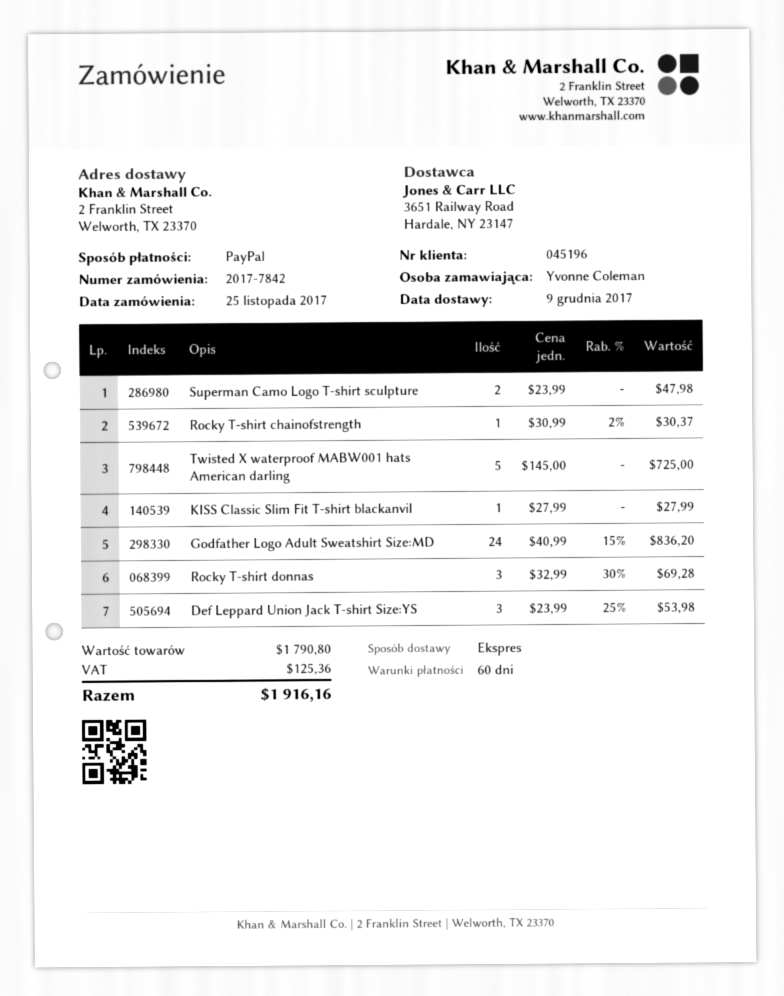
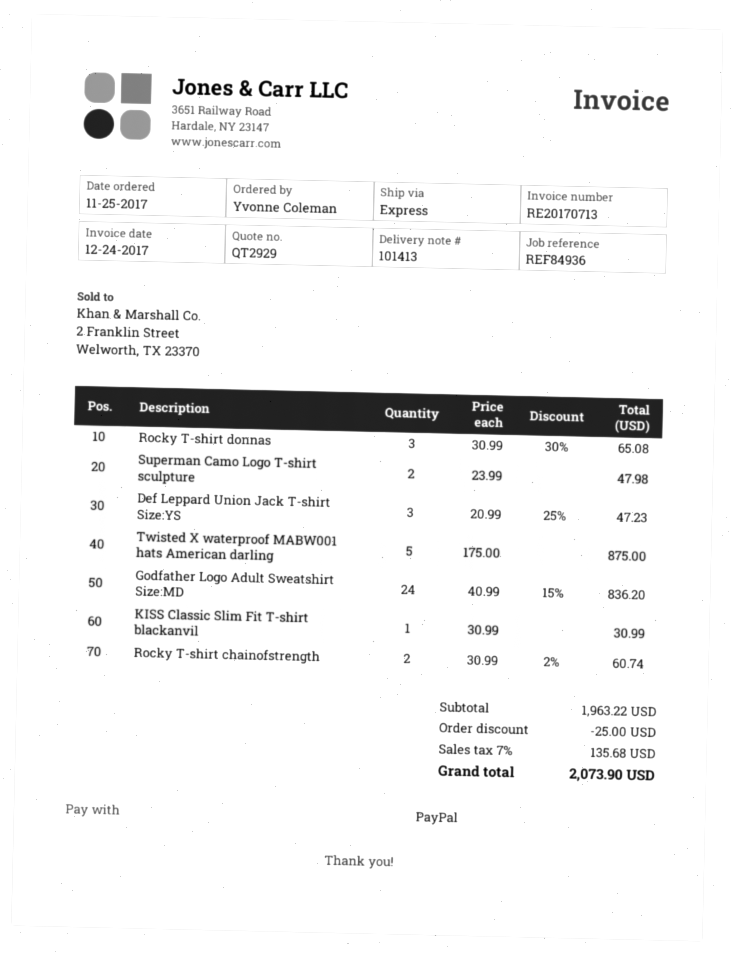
Rocky T-shirt chainofstrength: 1 x 30.99 - 2% = 30.37 -> 2 x 30.99 - 2% = 60.74
Twisted X waterproof MABW001 hats American darling: 5 x 145.00 = 725.00 -> 5 x 175.00 = 875.00
KISS Classic Slim Fit T-shirt blackanvil: 1 x 27.99 = 27.99 -> 1 x 30.99 = 30.99
Rocky T-shirt donnas: 3 x 32.99 - 30% = 69.28 -> 3 x 30.99 - 30% = 65.08
Def Leppard Union Jack T-shirt Size:YS: 3 x 23.99 - 25% = 53.98 -> 3 x 20.99 - 25% = 47.23
subtotal: 1790.80 -> 1963.22
discount: none -> 25.00
tax: 125.36 -> 135.68
total: 1916.16 -> 2073.90

